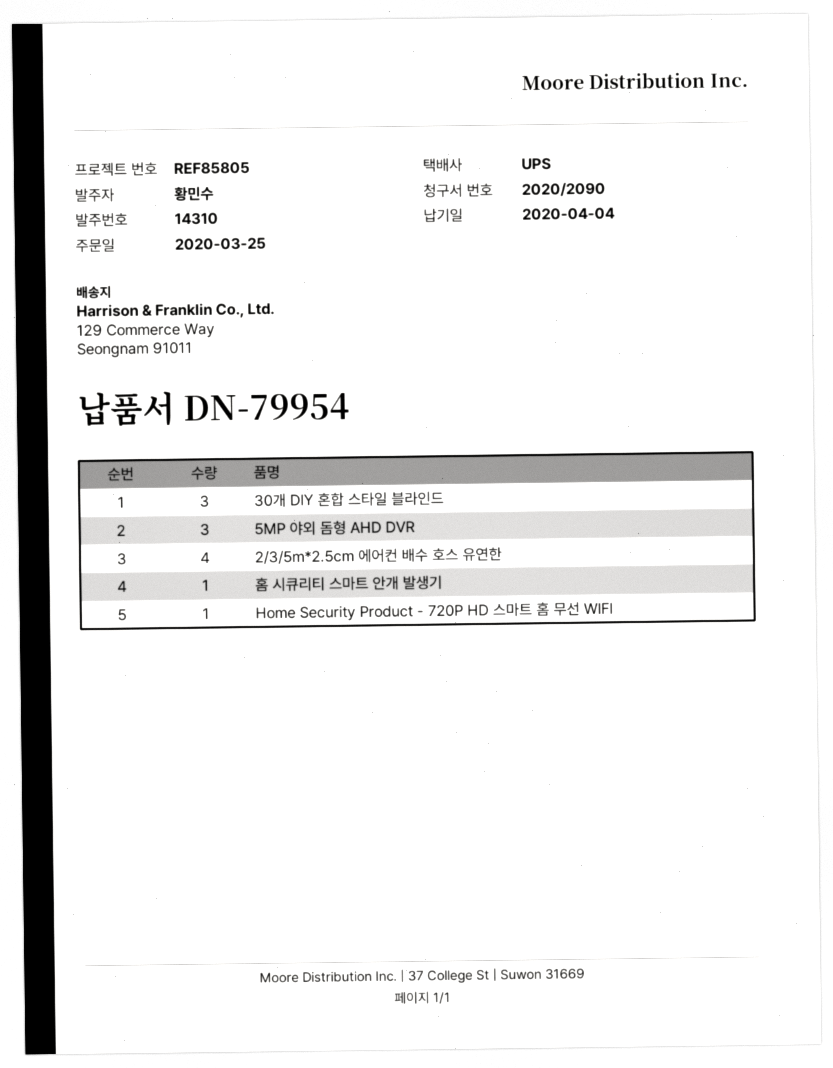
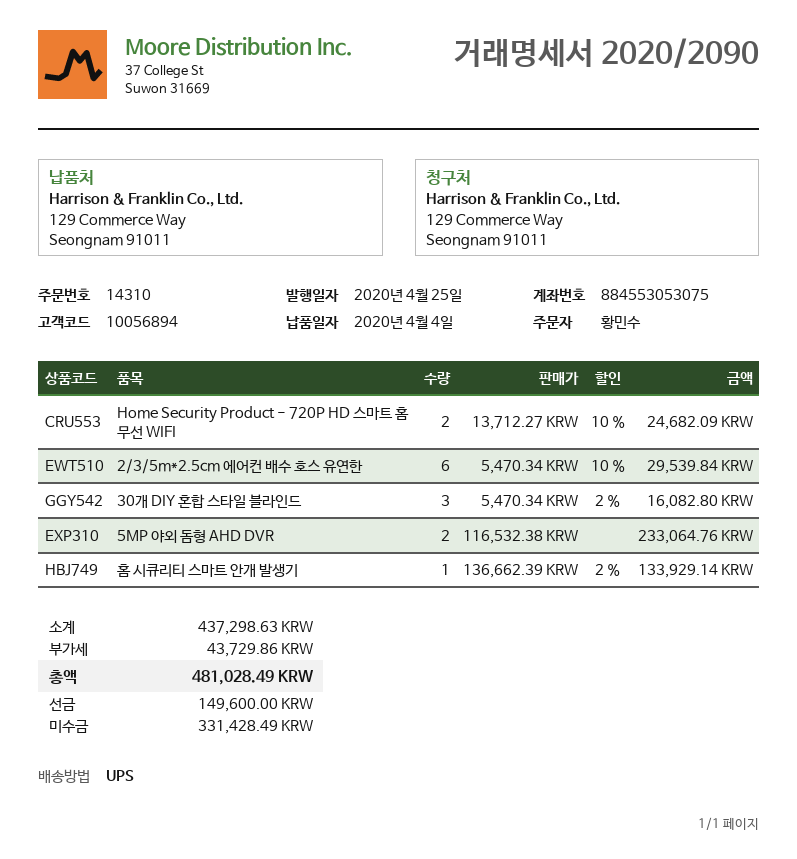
5MP 야외 돔형 AHD DVR: 3 -> 2
2/3/5m*2.5cm 에어컨 배수 호스 유연한: 4 -> 6
Home Security Product - 720P HD 스마트 홈 무선 WIFI: 1 -> 2

